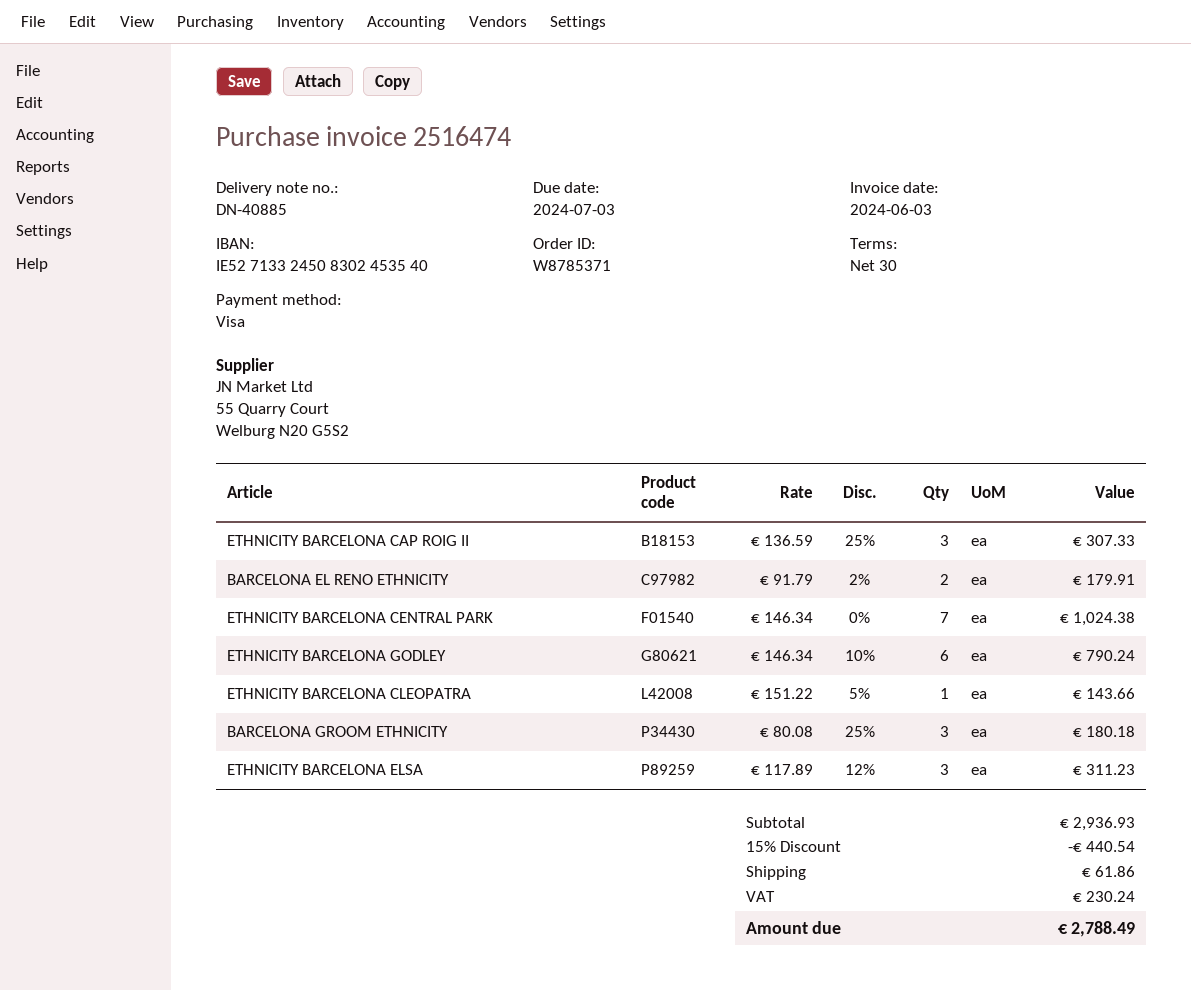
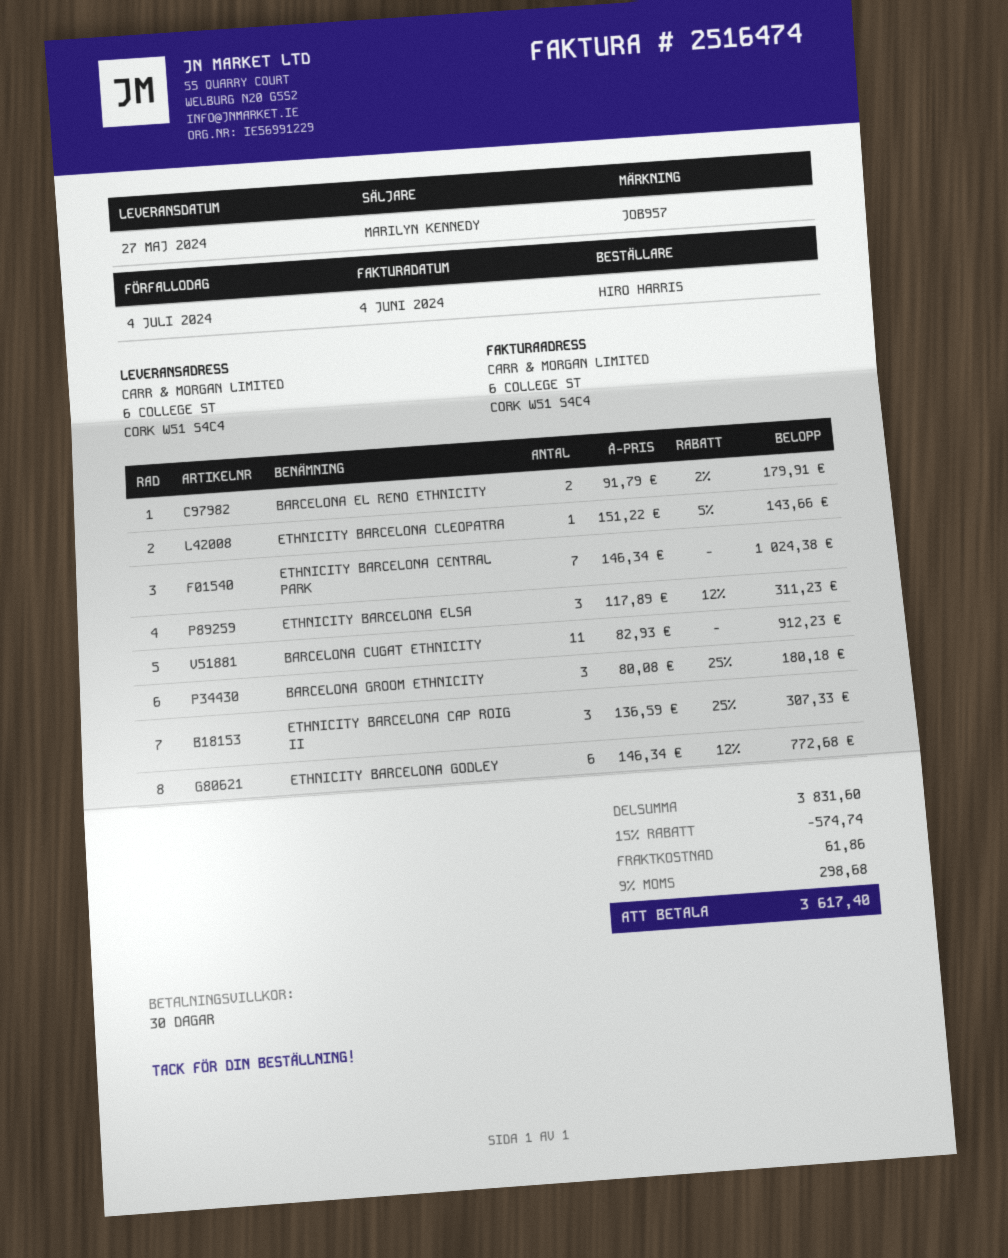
invoice date: 2024-06-03 -> 2024-06-04
due date: 2024-07-03 -> 2024-07-04
ETHNICITY BARCELONA GODLEY: 6 x 146.34 - 10% = 790.24 -> 6 x 146.34 - 12% = 772.68
BARCELONA CUGAT ETHNICITY: none -> 11 x 82.93 = 912.23
subtotal: 2936.93 -> 3831.60
discount: 15% = 440.54 -> 15% = 574.74
tax: 230.24 -> 298.68
total: 2788.49 -> 3617.40

